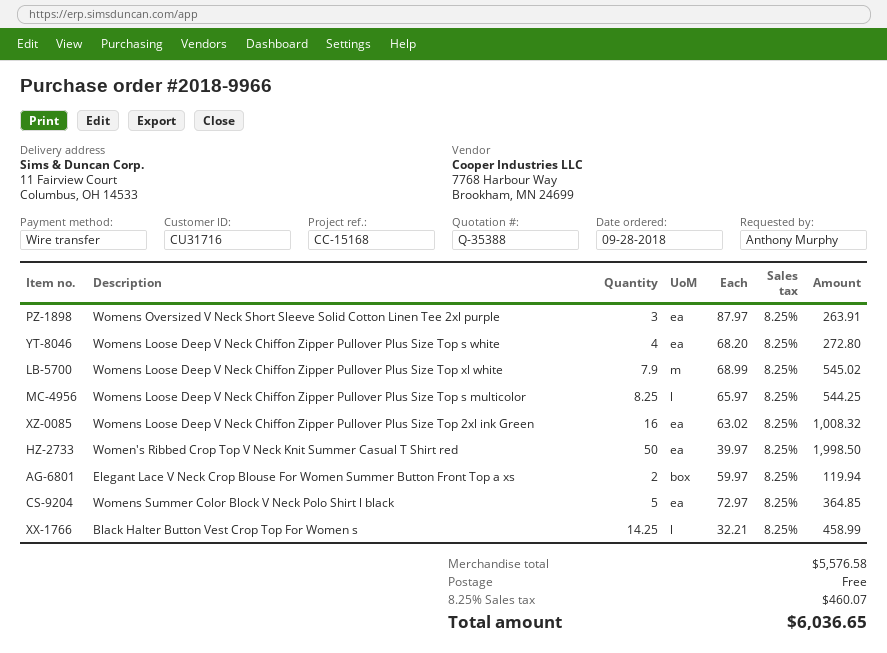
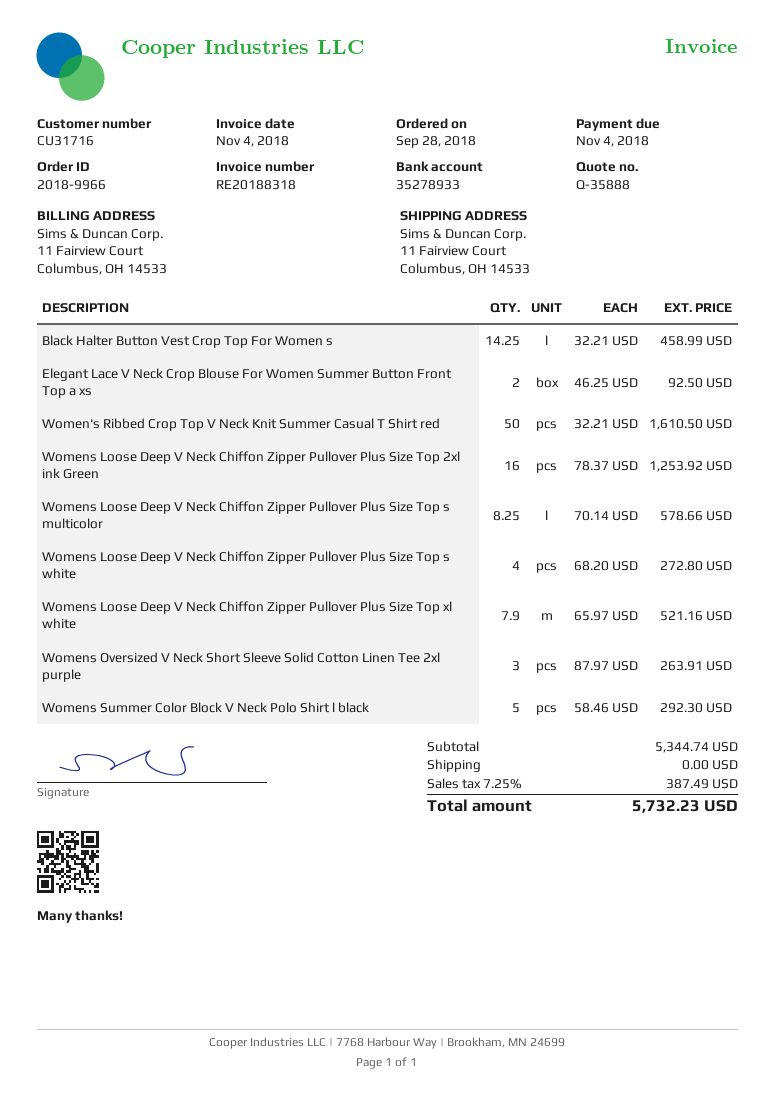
quote number: Q-35388 -> Q-35888
Womens Loose Deep V Neck Chiffon Zipper Pullover Plus Size Top xl white: 7.9 x 68.99 = 545.02 -> 7.9 x 65.97 = 521.16
Womens Loose Deep V Neck Chiffon Zipper Pullover Plus Size Top s multicolor: 8.25 x 65.97 = 544.25 -> 8.25 x 70.14 = 578.66
Womens Loose Deep V Neck Chiffon Zipper Pullover Plus Size Top 2xl ink Green: 16 x 63.02 = 1008.32 -> 16 x 78.37 = 1253.92
Women's Ribbed Crop Top V Neck Knit Summer Casual T Shirt red: 50 x 39.97 = 1998.50 -> 50 x 32.21 = 1610.50
Elegant Lace V Neck Crop Blouse For Women Summer Button Front Top a xs: 2 x 59.97 = 119.94 -> 2 x 46.25 = 92.50
Womens Summer Color Block V Neck Polo Shirt l black: 5 x 72.97 = 364.85 -> 5 x 58.46 = 292.30
subtotal: 5576.58 -> 5344.74
tax: 8.25% = 460.07 -> 7.25% = 387.49
total: 6036.65 -> 5732.23

